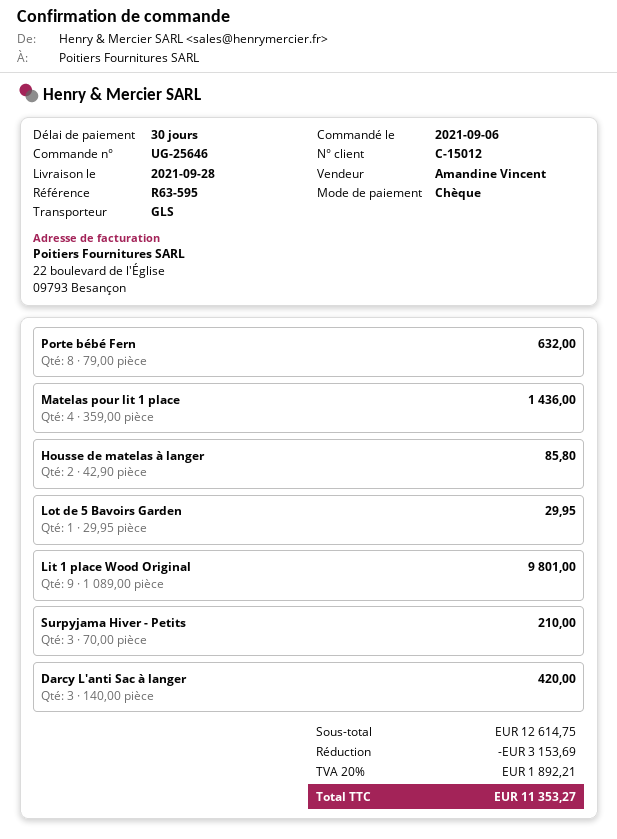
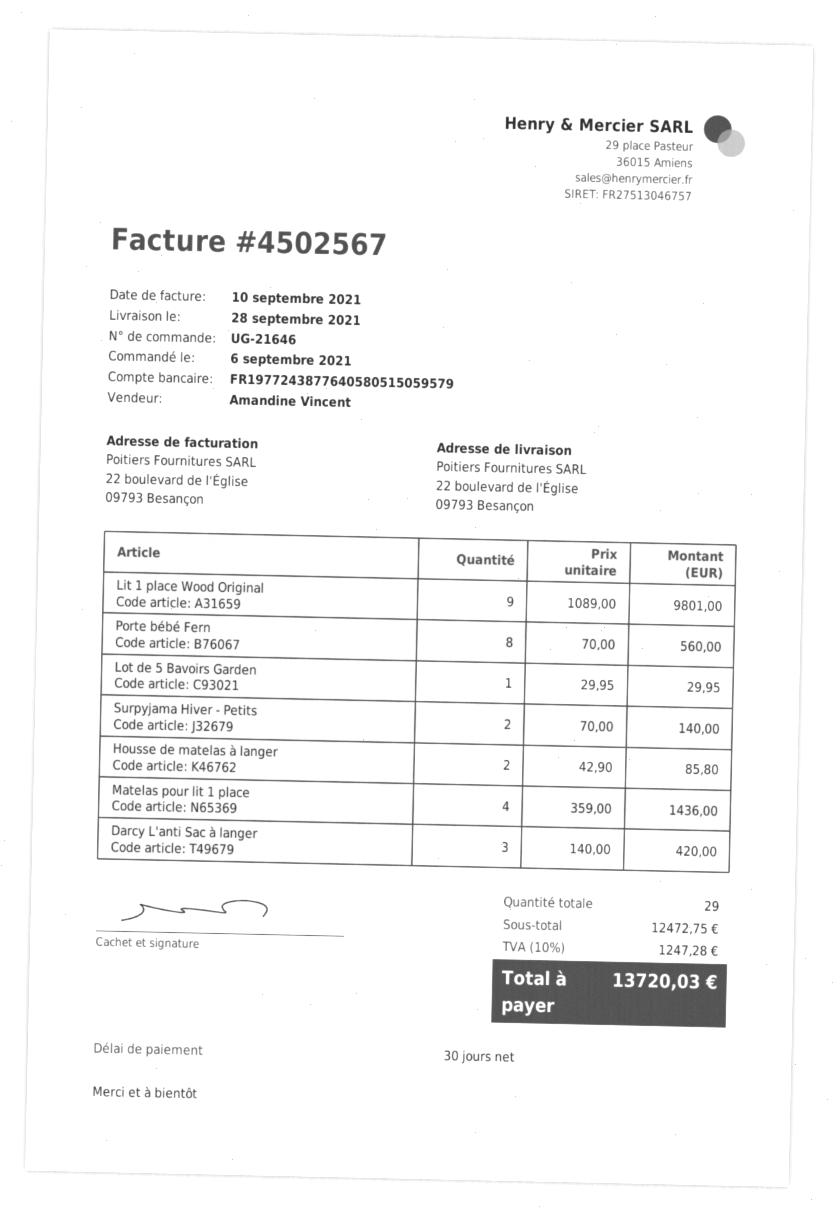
order number: UG-25646 -> UG-21646
Porte bébé Fern: 8 x 79.00 = 632.00 -> 8 x 70.00 = 560.00
Surpyjama Hiver - Petits: 3 x 70.00 = 210.00 -> 2 x 70.00 = 140.00
subtotal: 12614.75 -> 12472.75
discount: 3153.69 -> none
tax: 20% = 1892.21 -> 10% = 1247.28
total: 11353.27 -> 13720.03

